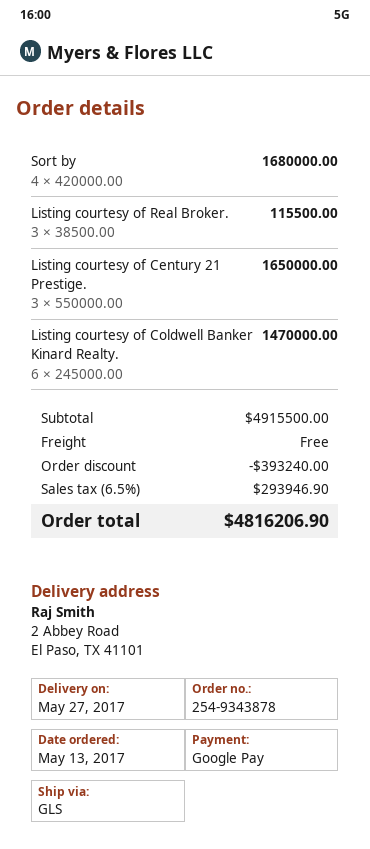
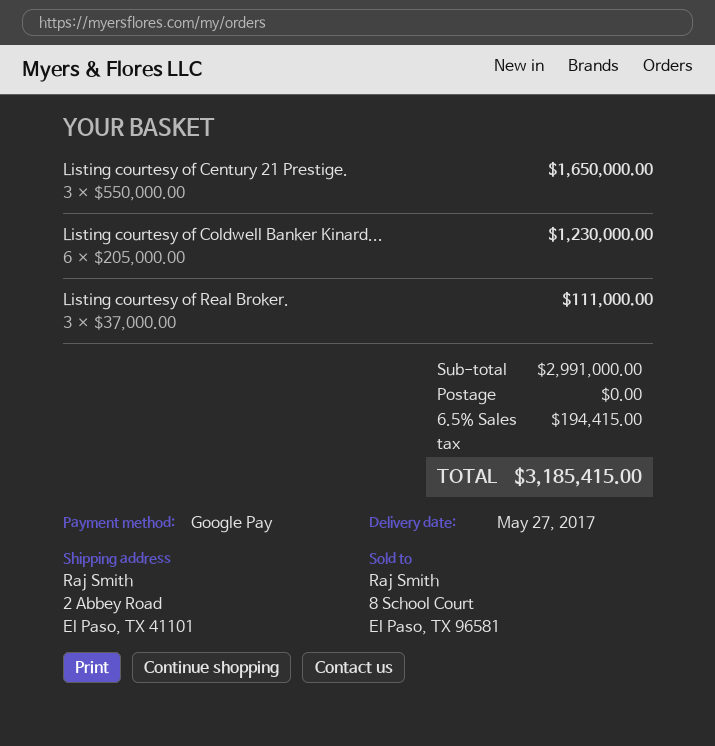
Sort by: 4 x 420000.00 = 1680000.00 -> none
Listing courtesy of Real Broker.: 3 x 38500.00 = 115500.00 -> 3 x 37000.00 = 111000.00
Listing courtesy of Coldwell Banker Kinard Realty.: 6 x 245000.00 = 1470000.00 -> 6 x 205000.00 = 1230000.00
subtotal: 4915500.00 -> 2991000.00
discount: 393240.00 -> none
tax: 6.5% = 293946.90 -> 6.5% = 194415.00
total: 4816206.90 -> 3185415.00

